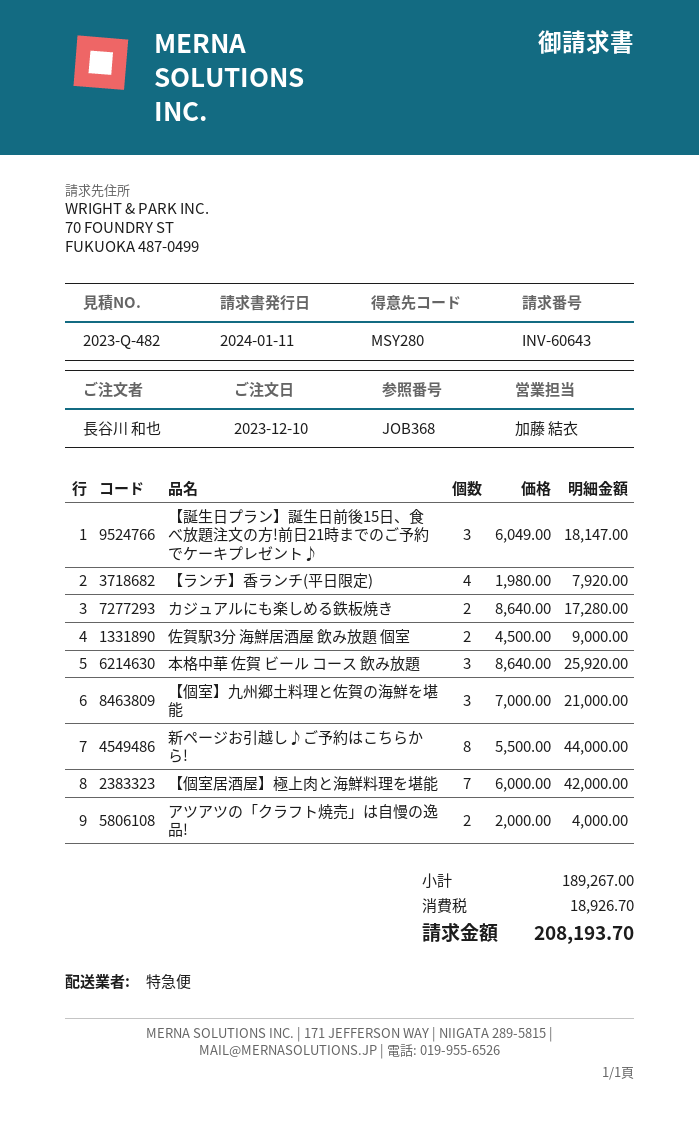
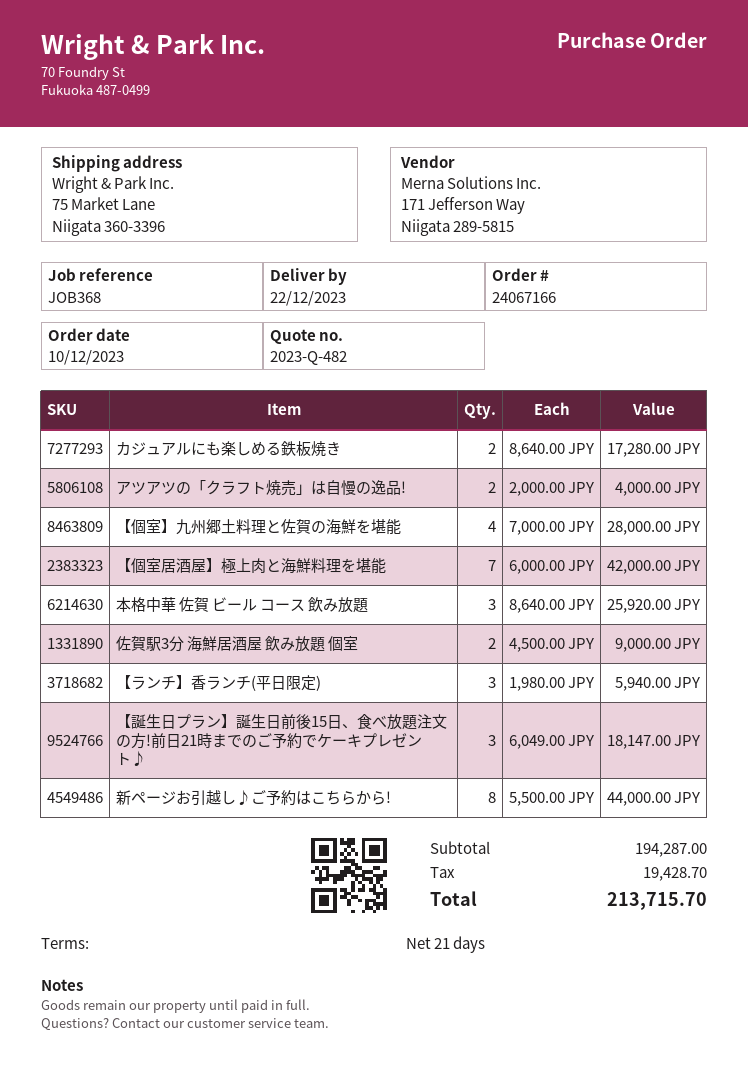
【ランチ】香ランチ(平日限定): 4 x 1980.00 = 7920.00 -> 3 x 1980.00 = 5940.00
【個室】九州郷土料理と佐賀の海鮮を堪能: 3 x 7000.00 = 21000.00 -> 4 x 7000.00 = 28000.00
subtotal: 189267.00 -> 194287.00
tax: 18926.70 -> 19428.70
total: 208193.70 -> 213715.70

